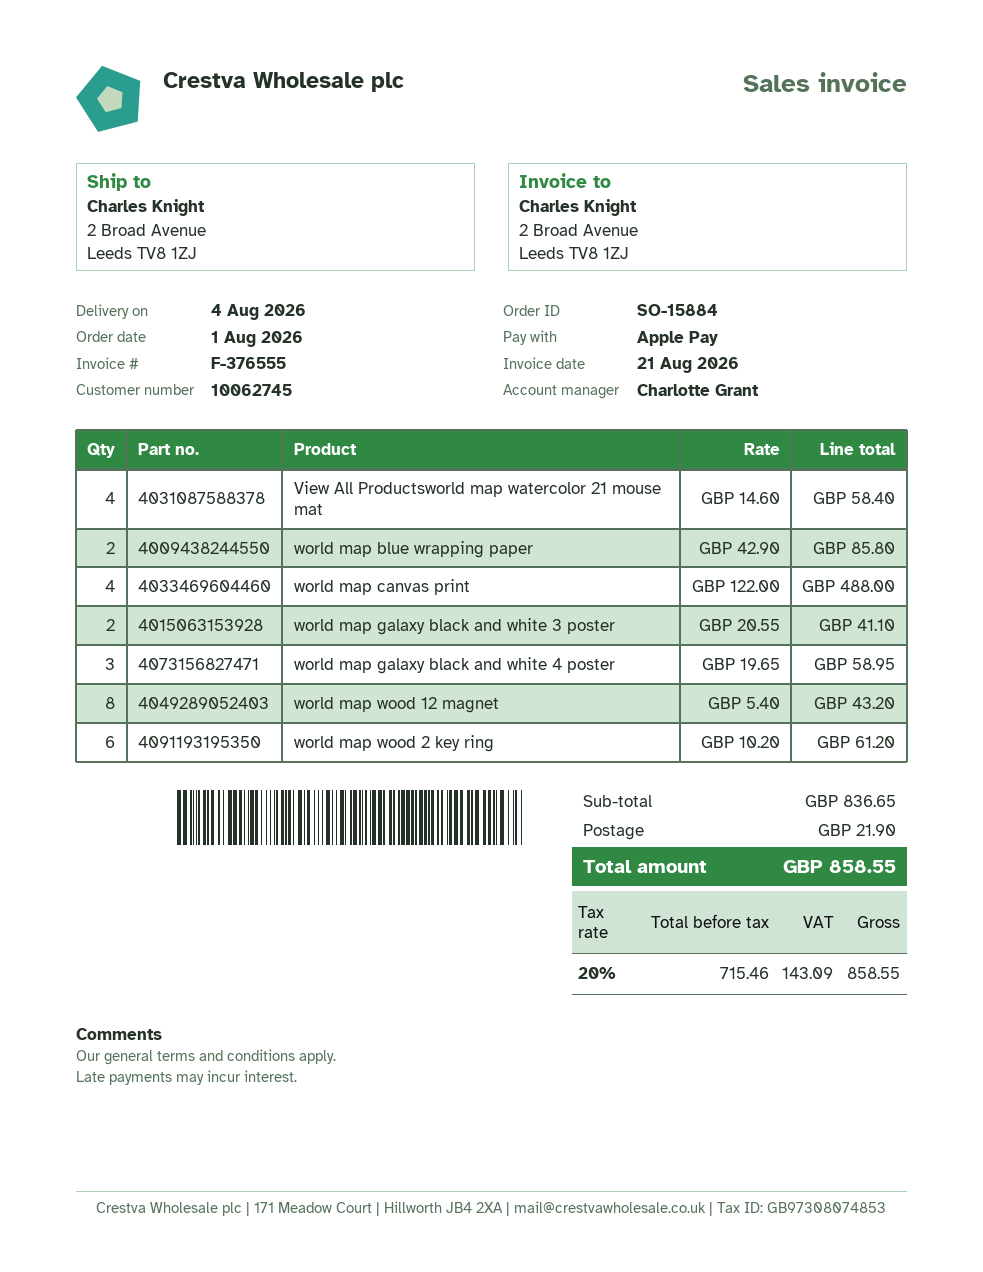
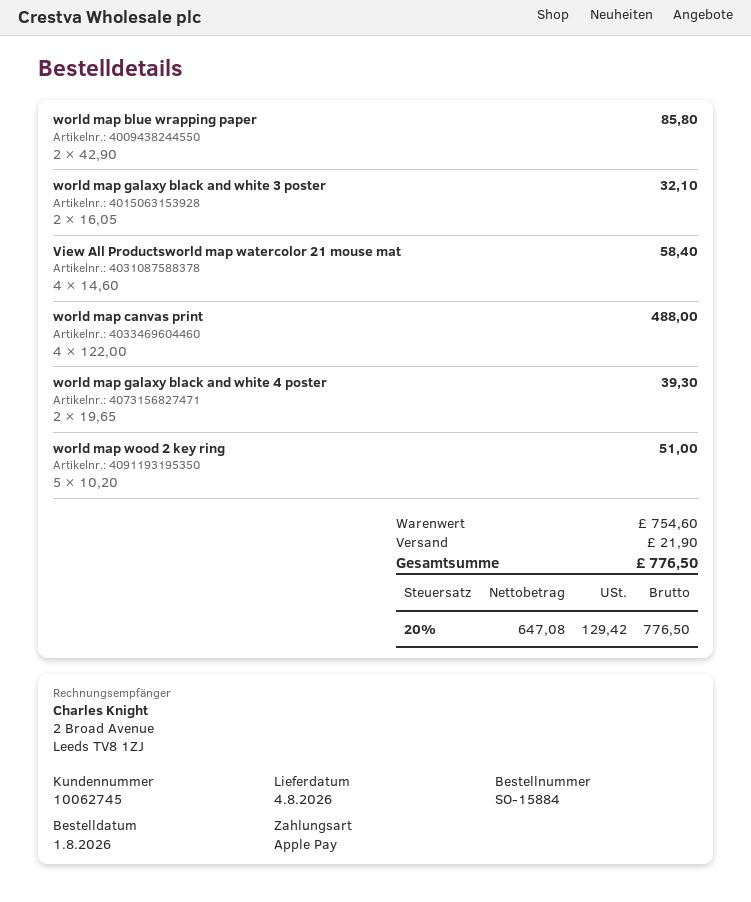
world map galaxy black and white 3 poster: 2 x 20.55 = 41.10 -> 2 x 16.05 = 32.10
world map galaxy black and white 4 poster: 3 x 19.65 = 58.95 -> 2 x 19.65 = 39.30
world map wood 12 magnet: 8 x 5.40 = 43.20 -> none
world map wood 2 key ring: 6 x 10.20 = 61.20 -> 5 x 10.20 = 51.00
subtotal: 836.65 -> 754.60
net: 715.46 -> 647.08
tax: 20% = 143.09 -> 20% = 129.42
total: 858.55 -> 776.50

